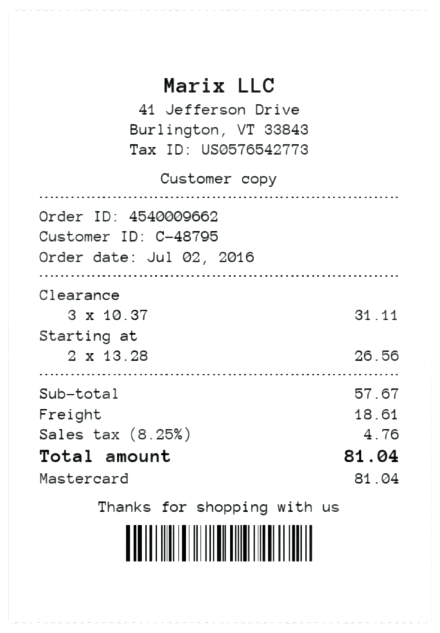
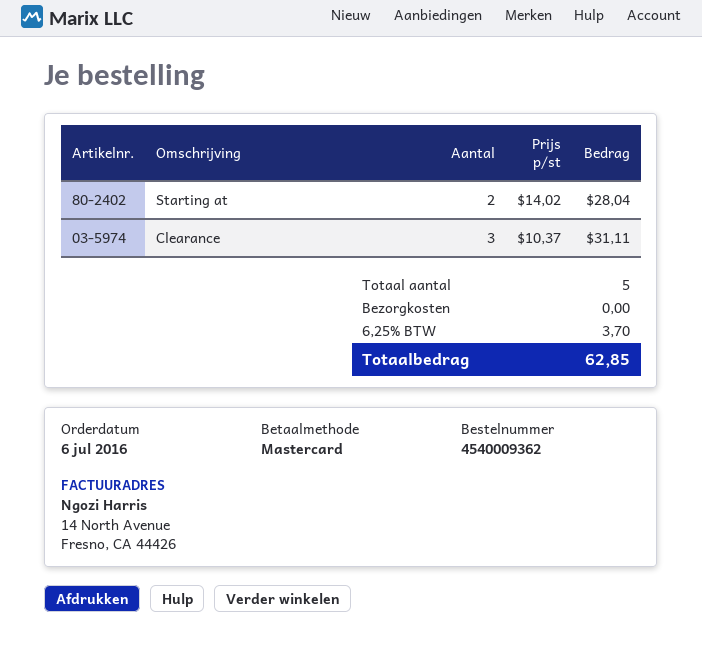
order number: 4540009662 -> 4540009362
order date: 2016-07-02 -> 2016-07-06
Starting at: 2 x 13.28 = 26.56 -> 2 x 14.02 = 28.04
shipping: 18.61 -> 0.00
tax: 8.25% = 4.76 -> 6.25% = 3.70
total: 81.04 -> 62.85

